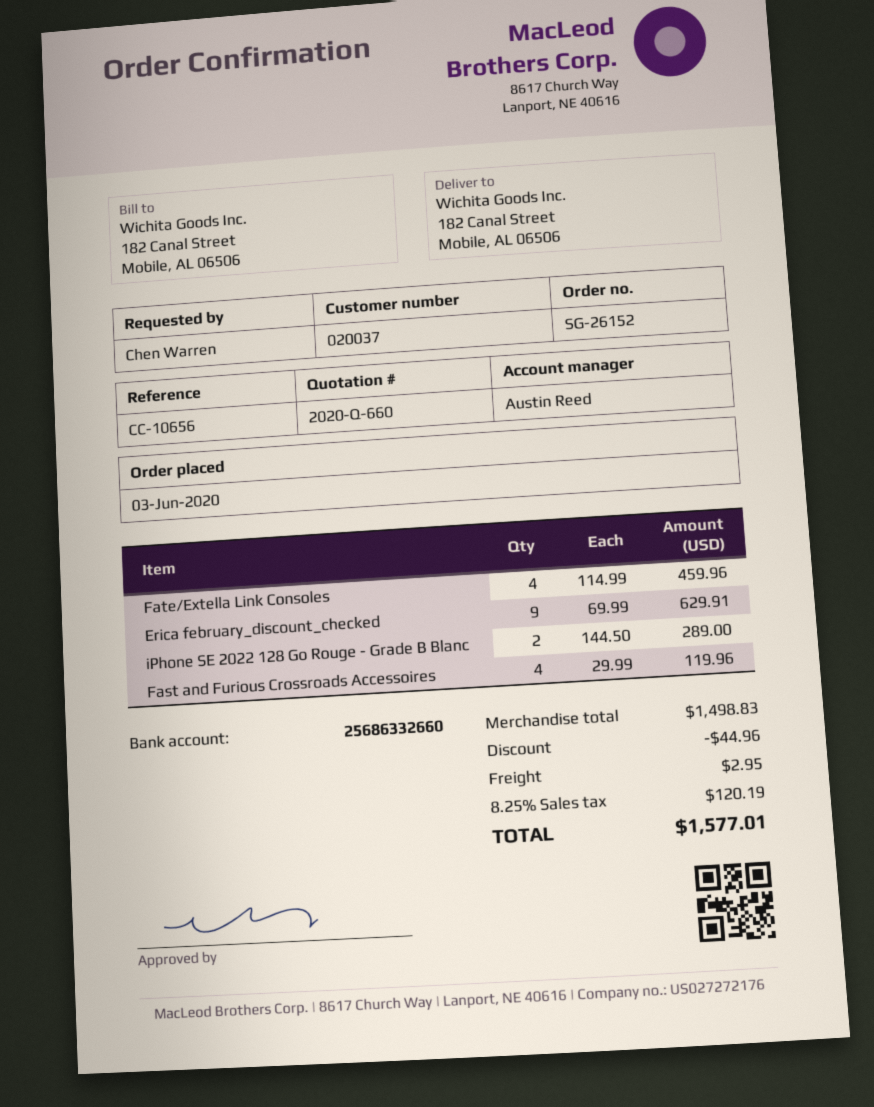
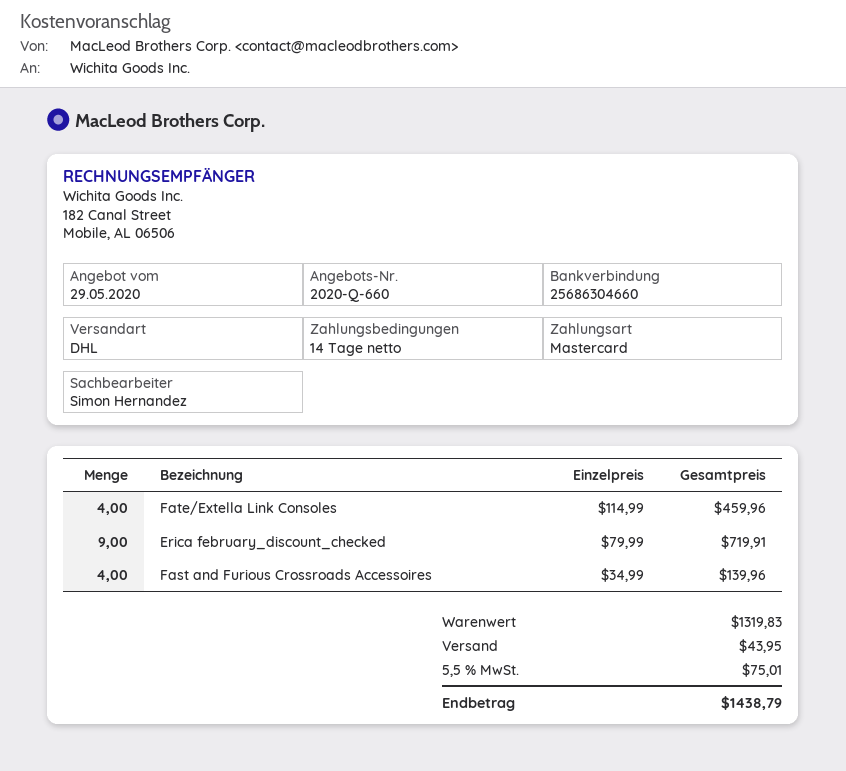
sales rep: Austin Reed -> Simon Hernandez
bank account: 25686332660 -> 25686304660
Erica february_discount_checked: 9 x 69.99 = 629.91 -> 9 x 79.99 = 719.91
iPhone SE 2022 128 Go Rouge - Grade B Blanc: 2 x 144.50 = 289.00 -> none
Fast and Furious Crossroads Accessoires: 4 x 29.99 = 119.96 -> 4 x 34.99 = 139.96
subtotal: 1498.83 -> 1319.83
discount: 44.96 -> none
shipping: 2.95 -> 43.95
tax: 8.25% = 120.19 -> 5.5% = 75.01
total: 1577.01 -> 1438.79

